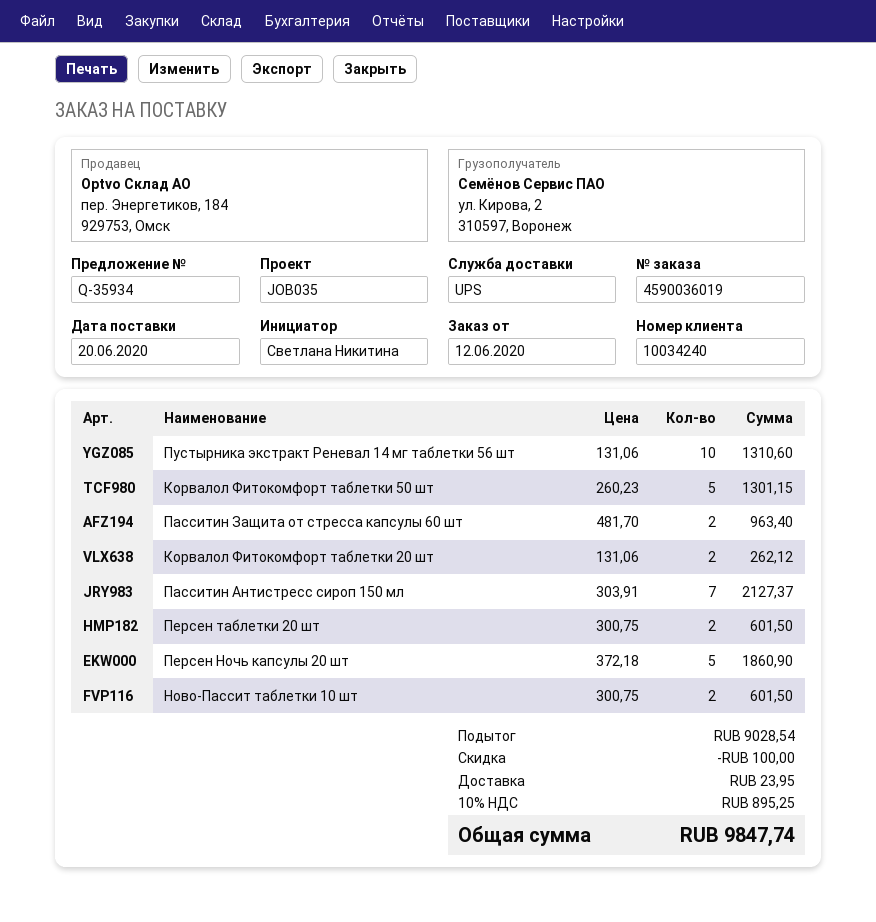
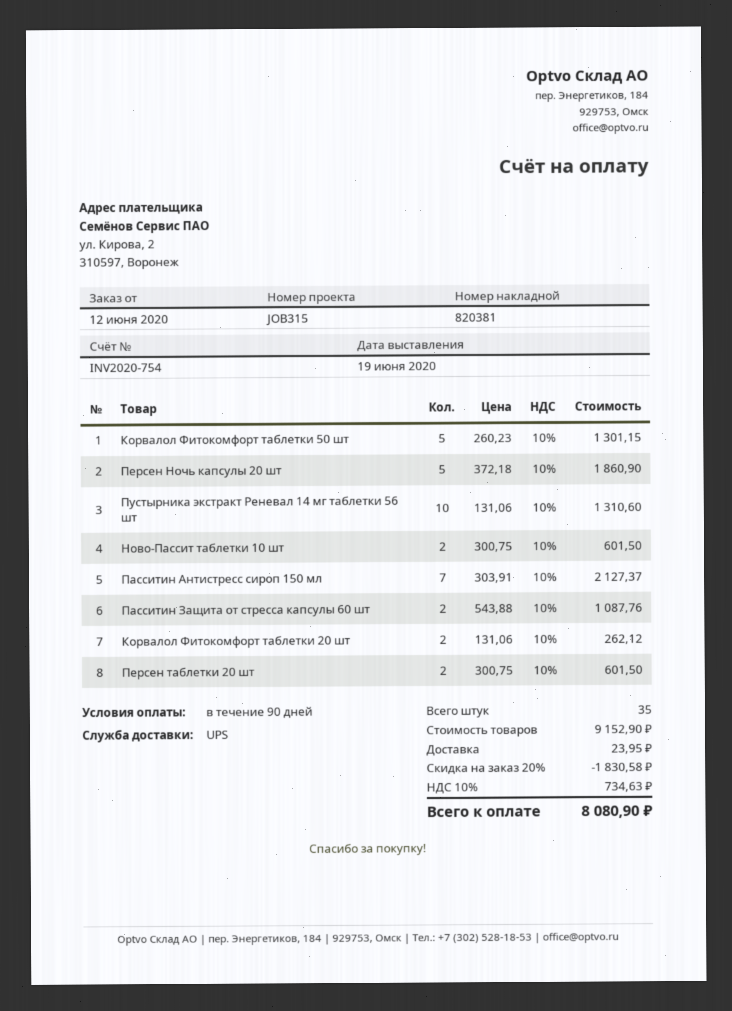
reference: JOB035 -> JOB315
Пасситин Защита от стресса капсулы 60 шт: 2 x 481.70 = 963.40 -> 2 x 543.88 = 1087.76
subtotal: 9028.54 -> 9152.90
discount: 100.00 -> 1830.58
tax: 10% = 895.25 -> 10% = 734.63
total: 9847.74 -> 8080.90

